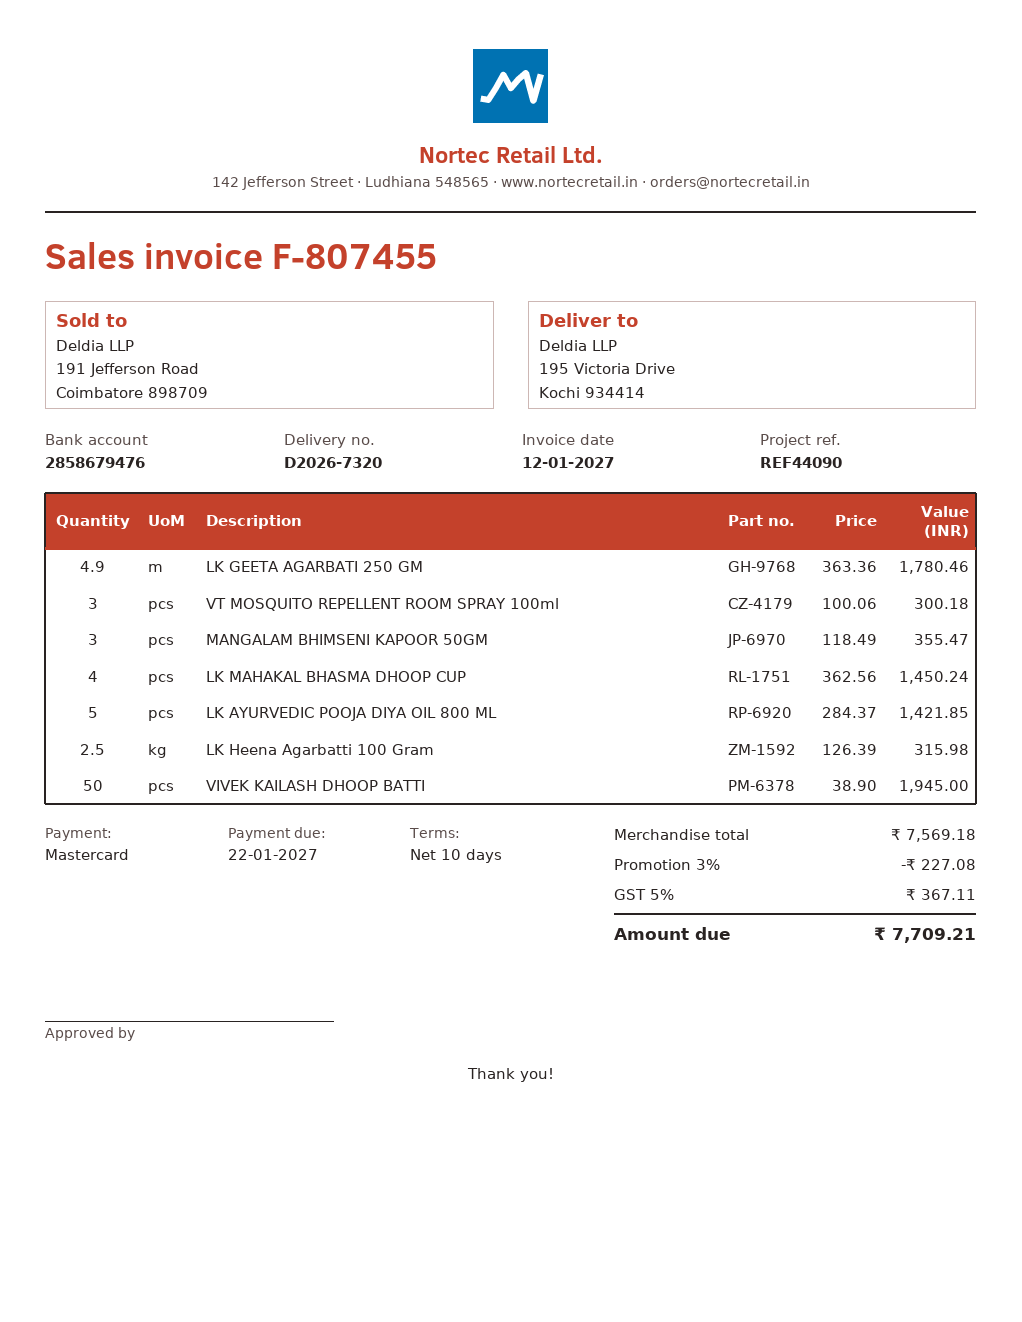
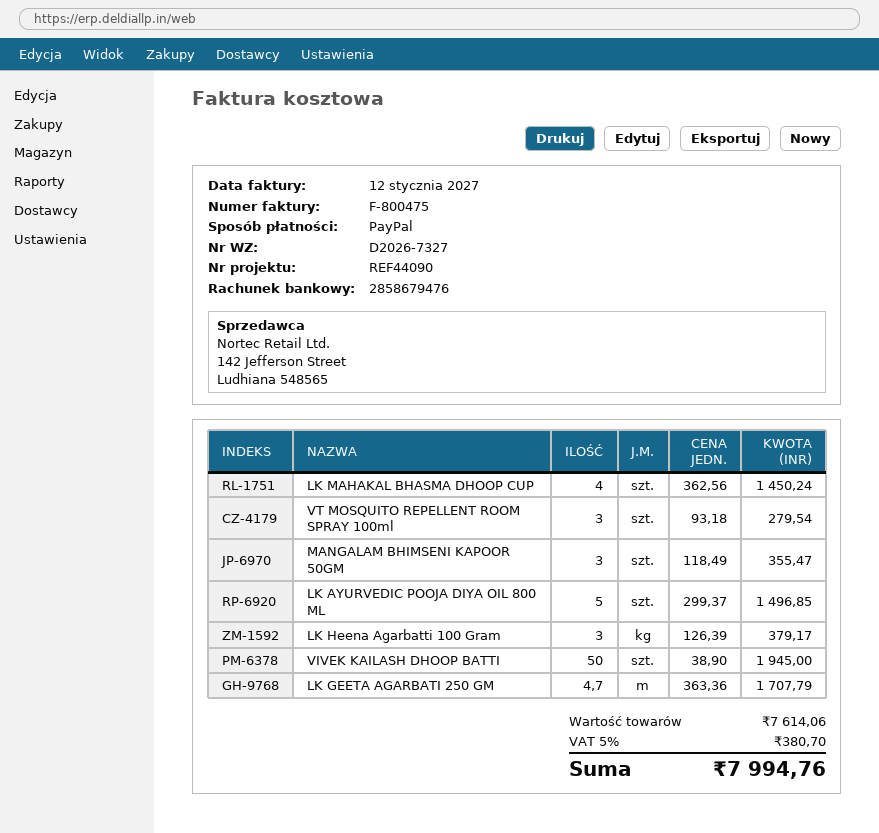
delivery note number: D2026-7320 -> D2026-7327
invoice number: F-807455 -> F-800475
payment method: Mastercard -> PayPal
LK GEETA AGARBATI 250 GM: 4.9 x 363.36 = 1780.46 -> 4.7 x 363.36 = 1707.79
VT MOSQUITO REPELLENT ROOM SPRAY 100ml: 3 x 100.06 = 300.18 -> 3 x 93.18 = 279.54
LK AYURVEDIC POOJA DIYA OIL 800 ML: 5 x 284.37 = 1421.85 -> 5 x 299.37 = 1496.85
LK Heena Agarbatti 100 Gram: 2.5 x 126.39 = 315.98 -> 3 x 126.39 = 379.17
subtotal: 7569.18 -> 7614.06
discount: 3% = 227.08 -> none
tax: 5% = 367.11 -> 5% = 380.70
total: 7709.21 -> 7994.76

